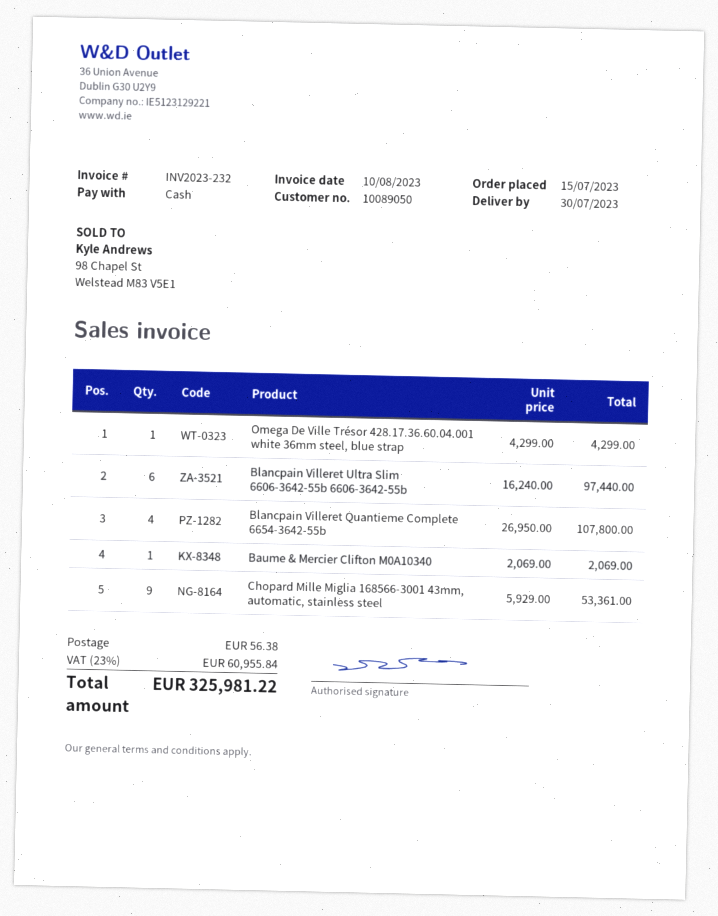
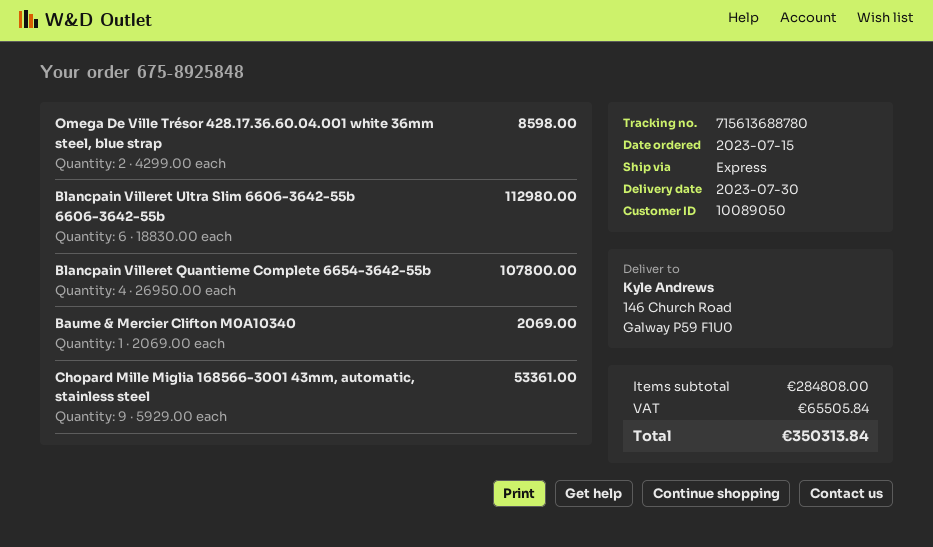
Omega De Ville Trésor 428.17.36.60.04.001 white 36mm steel, blue strap: 1 x 4299.00 = 4299.00 -> 2 x 4299.00 = 8598.00
Blancpain Villeret Ultra Slim 6606-3642-55b 6606-3642-55b: 6 x 16240.00 = 97440.00 -> 6 x 18830.00 = 112980.00
shipping: 56.38 -> none
tax: 60955.84 -> 65505.84
total: 325981.22 -> 350313.84

